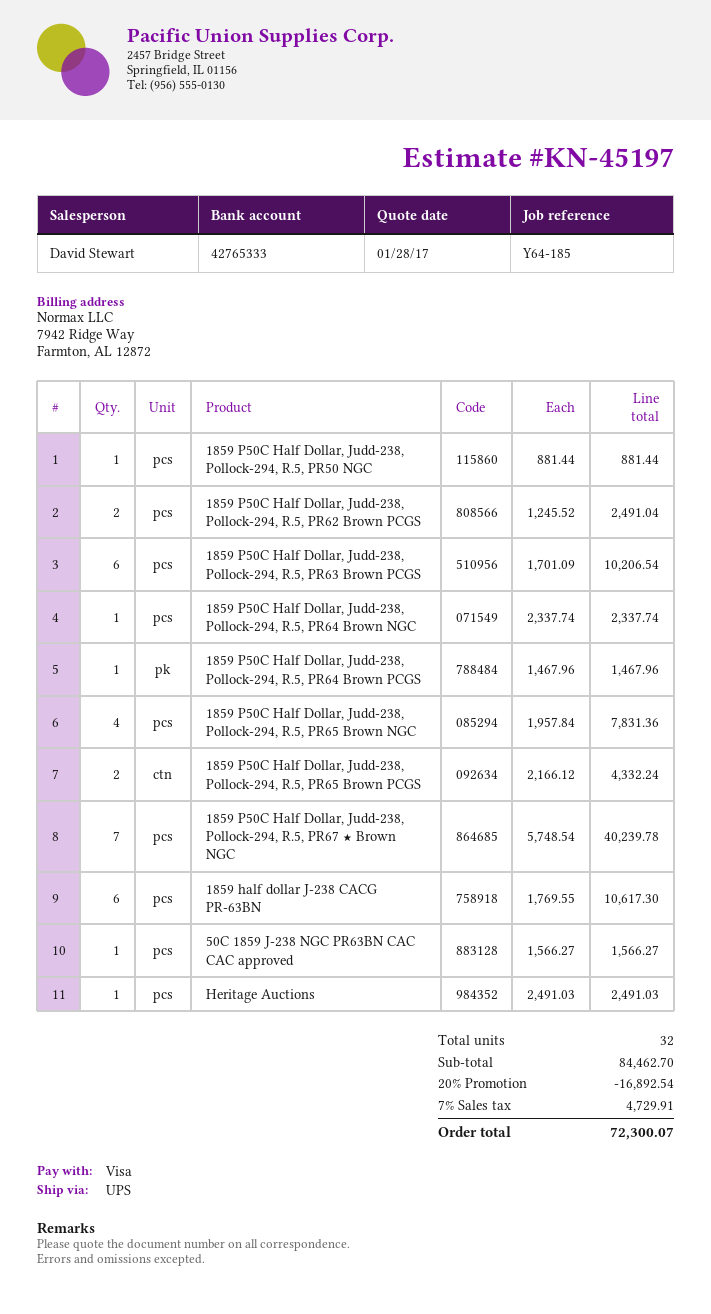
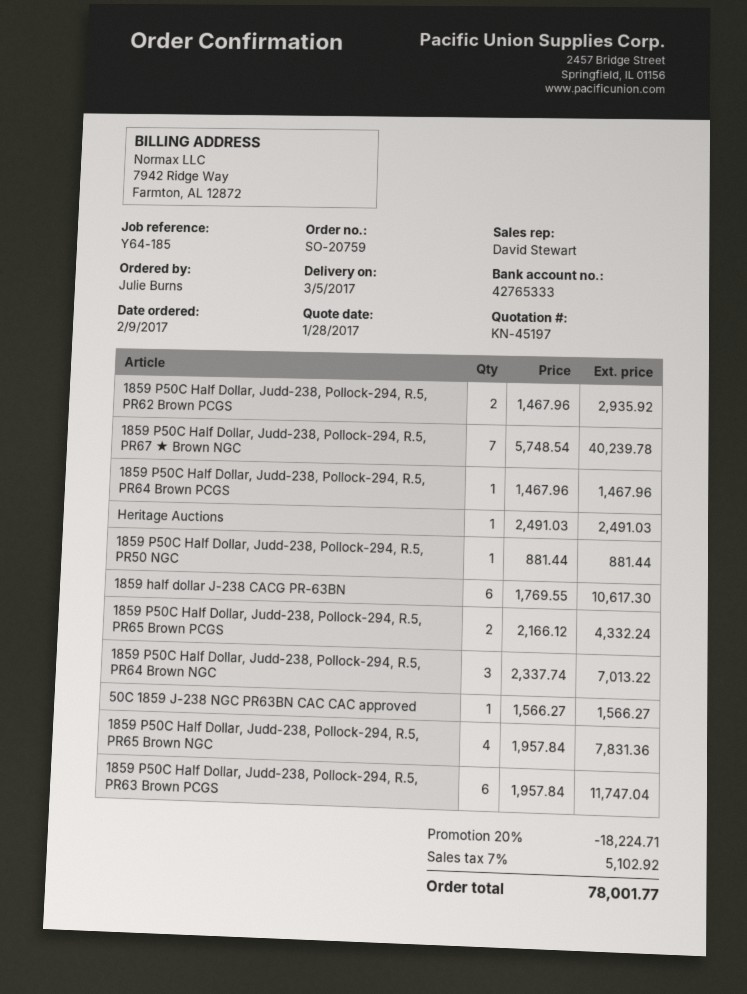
1859 P50C Half Dollar, Judd-238, Pollock-294, R.5, PR62 Brown PCGS: 2 x 1245.52 = 2491.04 -> 2 x 1467.96 = 2935.92
1859 P50C Half Dollar, Judd-238, Pollock-294, R.5, PR63 Brown PCGS: 6 x 1701.09 = 10206.54 -> 6 x 1957.84 = 11747.04
1859 P50C Half Dollar, Judd-238, Pollock-294, R.5, PR64 Brown NGC: 1 x 2337.74 = 2337.74 -> 3 x 2337.74 = 7013.22
discount: 20% = 16892.54 -> 20% = 18224.71
tax: 7% = 4729.91 -> 7% = 5102.92
total: 72300.07 -> 78001.77

